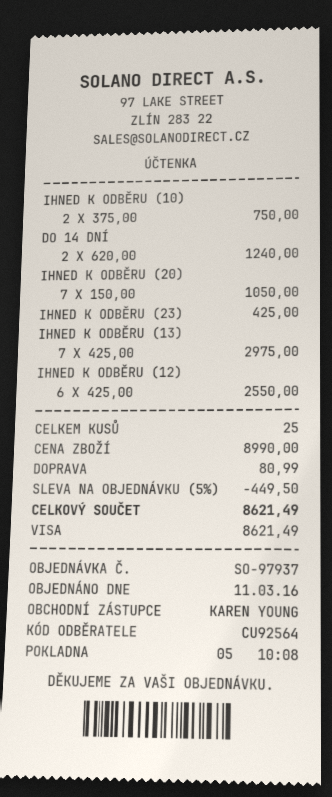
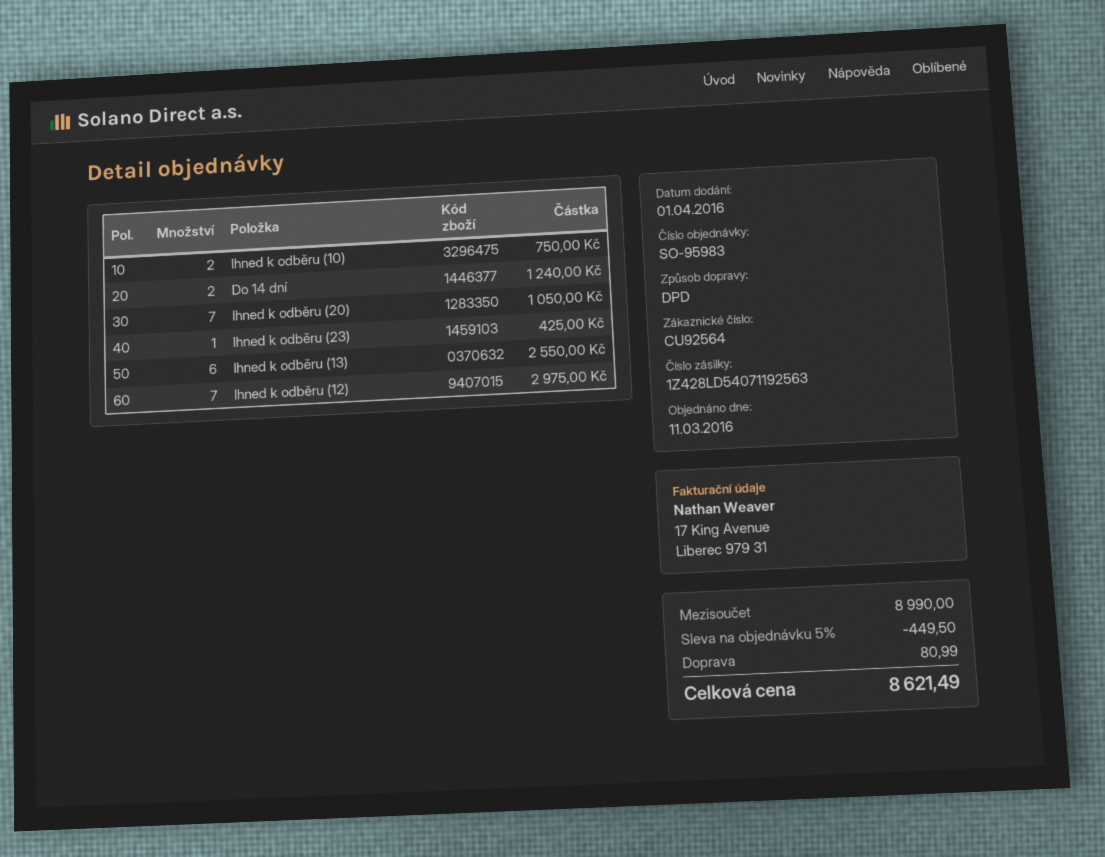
order number: SO-97937 -> SO-95983
IHNED K ODBĚRU (13): 7 for 2975.00 -> 6 for 2550.00
IHNED K ODBĚRU (12): 6 for 2550.00 -> 7 for 2975.00

